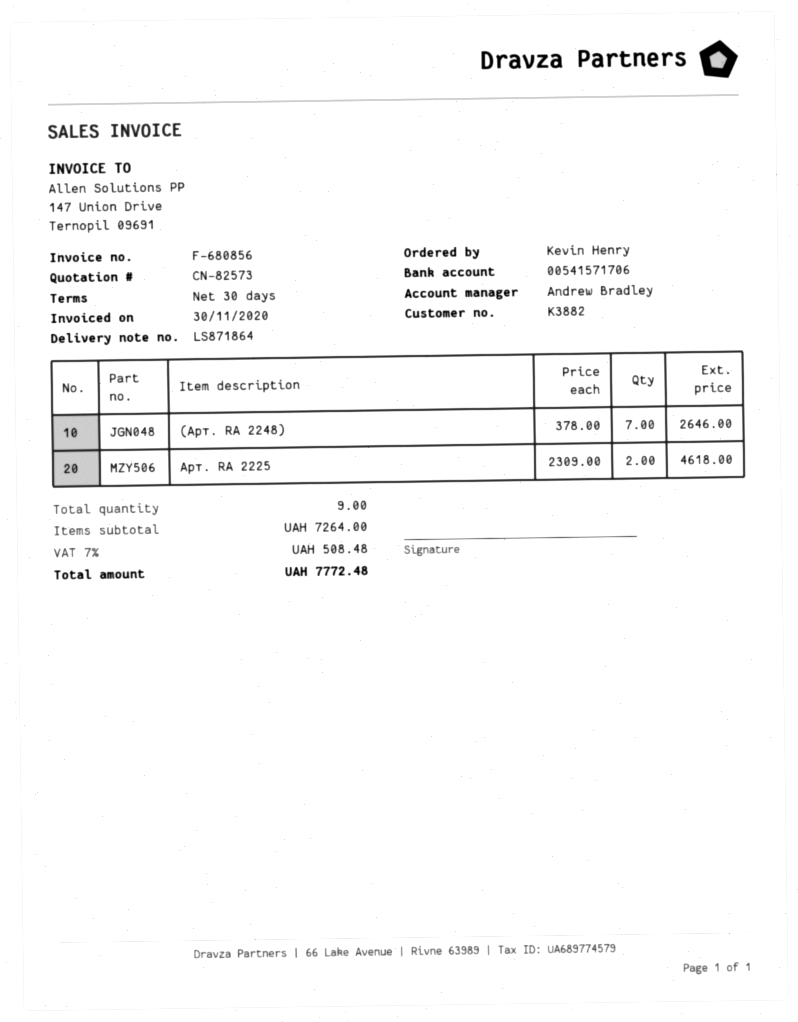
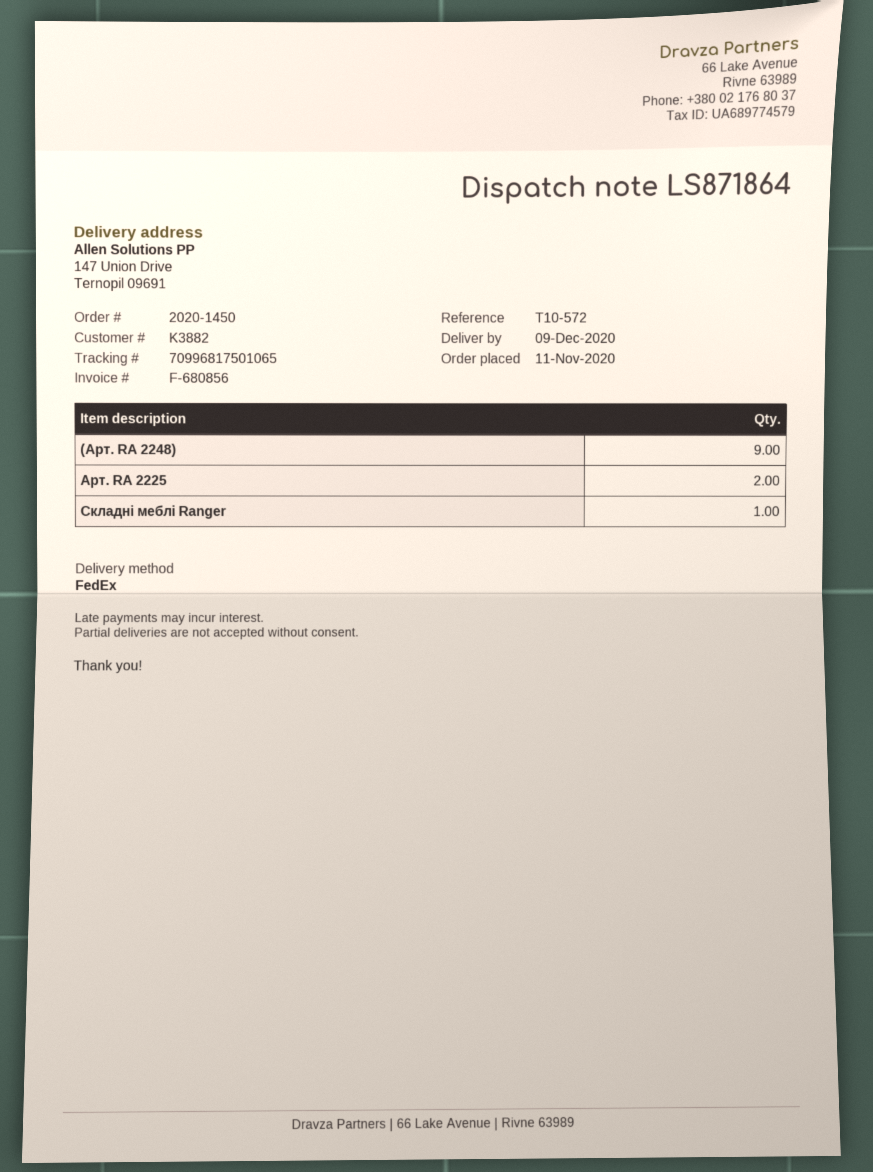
(Арт. RA 2248): 7 -> 9
Складні меблі Ranger: none -> 1

